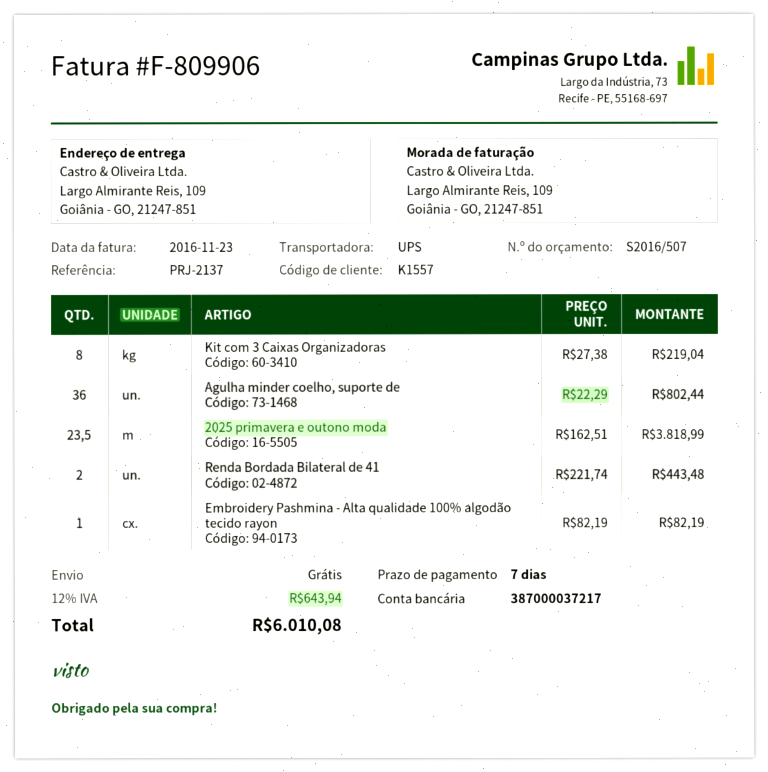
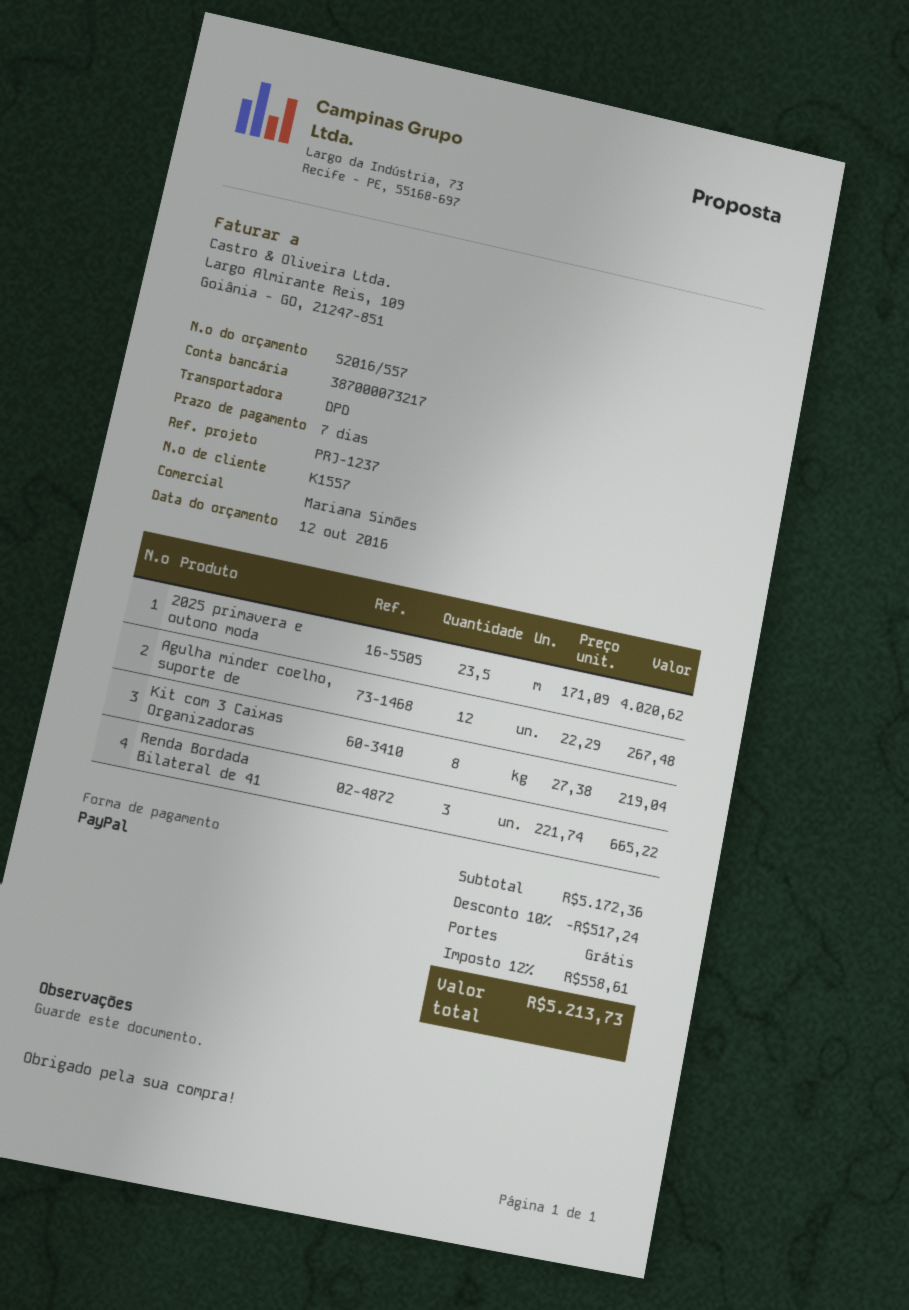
quote number: S2016/507 -> S2016/557
reference: PRJ-2137 -> PRJ-1237
bank account: 387000037217 -> 387000073217
shipping method: UPS -> DPD
Agulha minder coelho, suporte de: 36 x 22.29 = 802.44 -> 12 x 22.29 = 267.48
2025 primavera e outono moda: 23.5 x 162.51 = 3818.99 -> 23.5 x 171.09 = 4020.62
Renda Bordada Bilateral de 41: 2 x 221.74 = 443.48 -> 3 x 221.74 = 665.22
Embroidery Pashmina - Alta qualidade 100% algodão tecido rayon: 1 x 82.19 = 82.19 -> none
discount: none -> 10% = 517.24
tax: 12% = 643.94 -> 12% = 558.61
total: 6010.08 -> 5213.73

